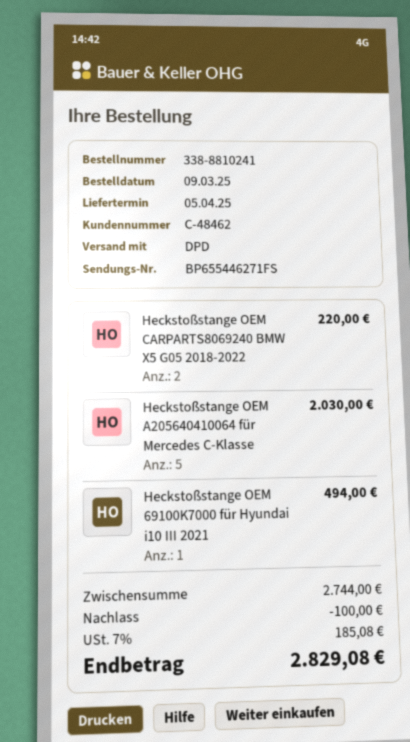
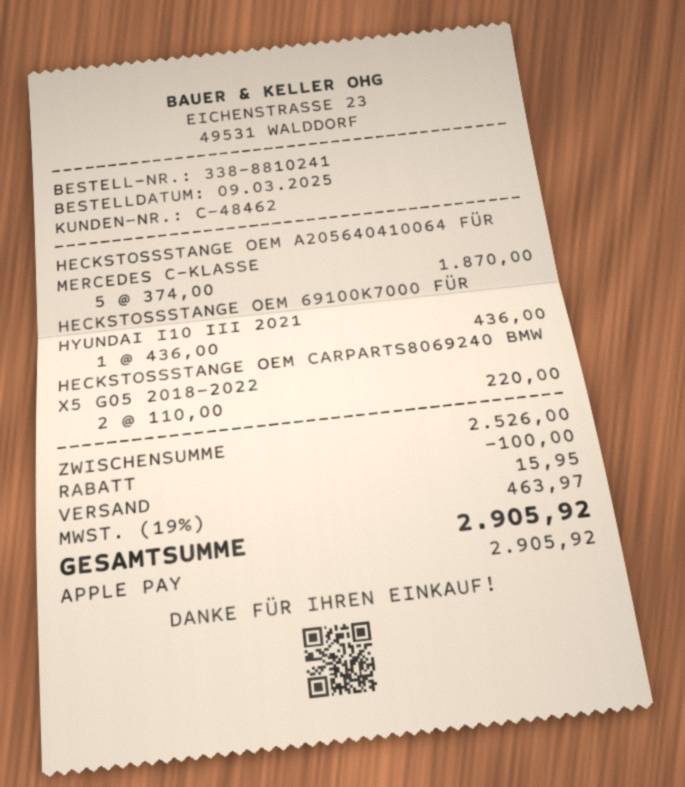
Heckstoßstange OEM A205640410064 für Mercedes C-Klasse: 5 for 2030.00 -> 5 for 1870.00
Heckstoßstange OEM 69100K7000 für Hyundai i10 III 2021: 1 for 494.00 -> 1 for 436.00
subtotal: 2744.00 -> 2526.00
shipping: none -> 15.95
tax: 7% = 185.08 -> 19% = 463.97
total: 2829.08 -> 2905.92

